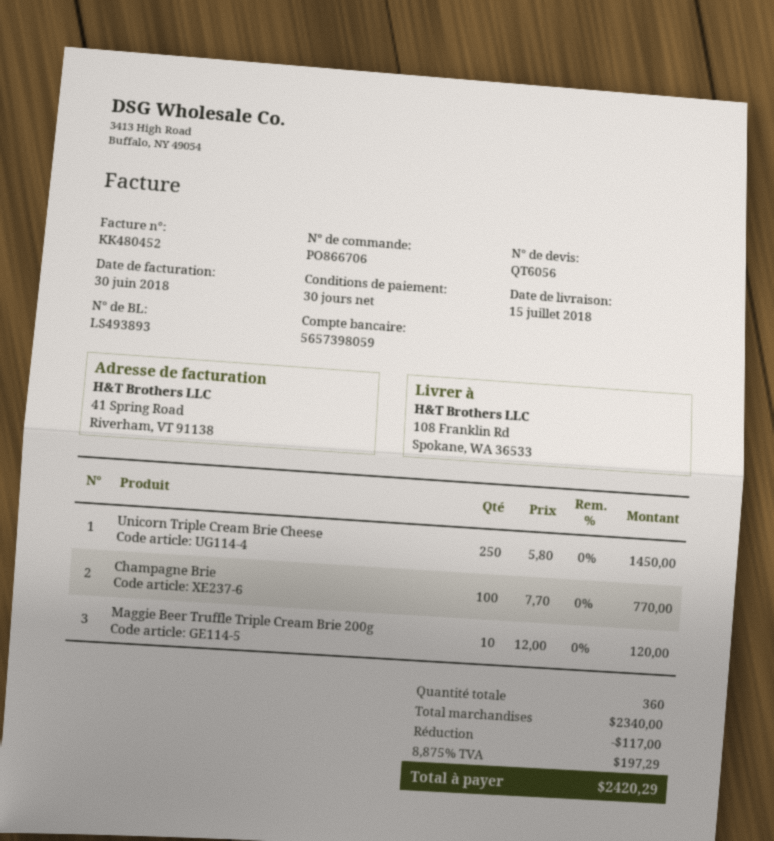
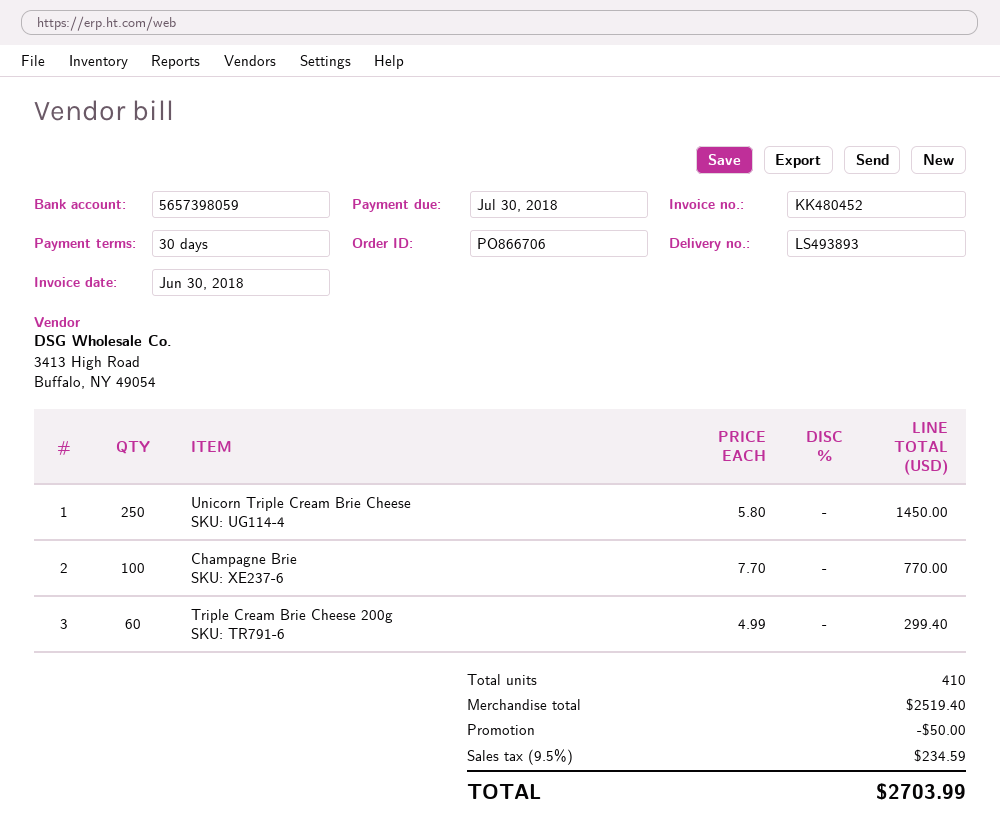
Maggie Beer Truffle Triple Cream Brie 200g: 10 x 12.00 = 120.00 -> none
Triple Cream Brie Cheese 200g: none -> 60 x 4.99 = 299.40
total quantity: 360 -> 410
subtotal: 2340.00 -> 2519.40
discount: 117.00 -> 50.00
tax: 8.875% = 197.29 -> 9.5% = 234.59
total: 2420.29 -> 2703.99

